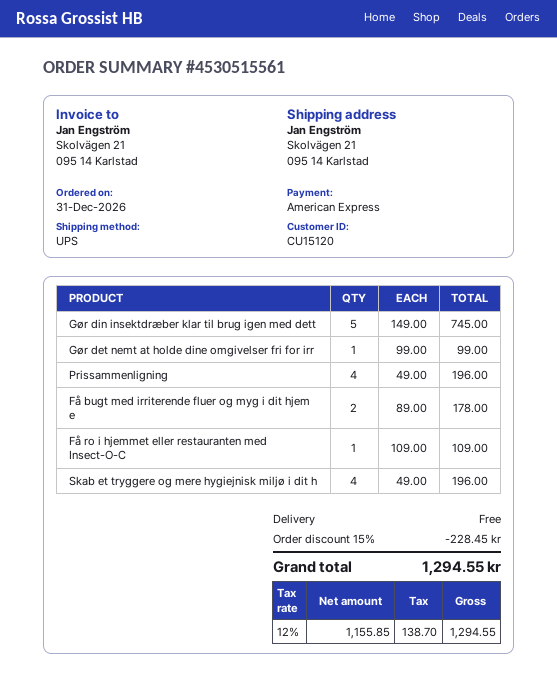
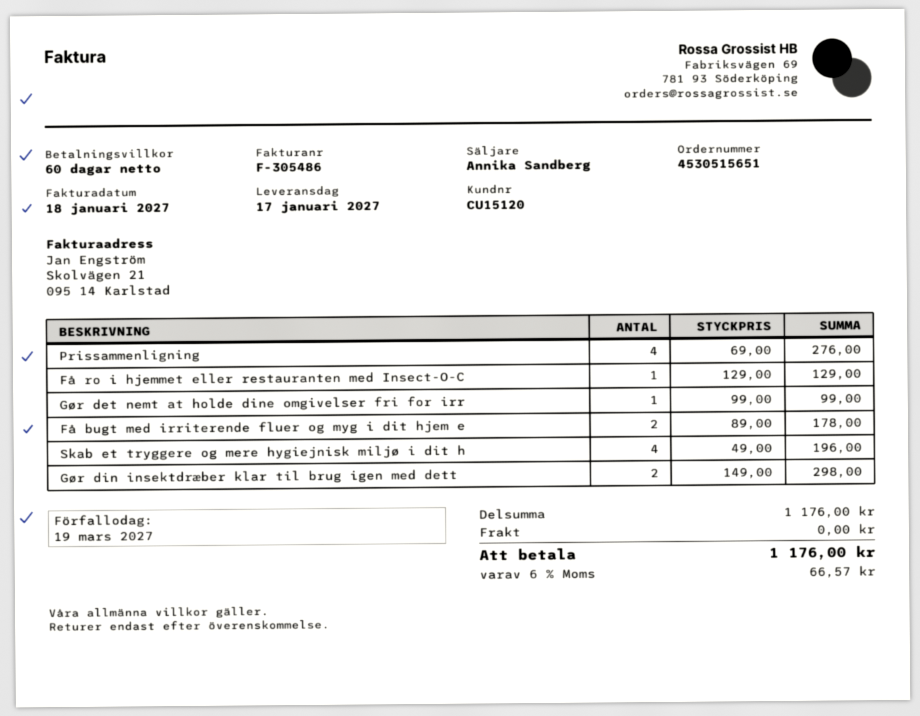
order number: 4530515561 -> 4530515651
Gør din insektdræber klar til brug igen med dett: 5 x 149.00 = 745.00 -> 2 x 149.00 = 298.00
Prissammenligning: 4 x 49.00 = 196.00 -> 4 x 69.00 = 276.00
Få ro i hjemmet eller restauranten med Insect-O-C: 1 x 109.00 = 109.00 -> 1 x 129.00 = 129.00
discount: 15% = 228.45 -> none
tax: 12% = 138.70 -> 6% = 66.57
total: 1294.55 -> 1176.00

